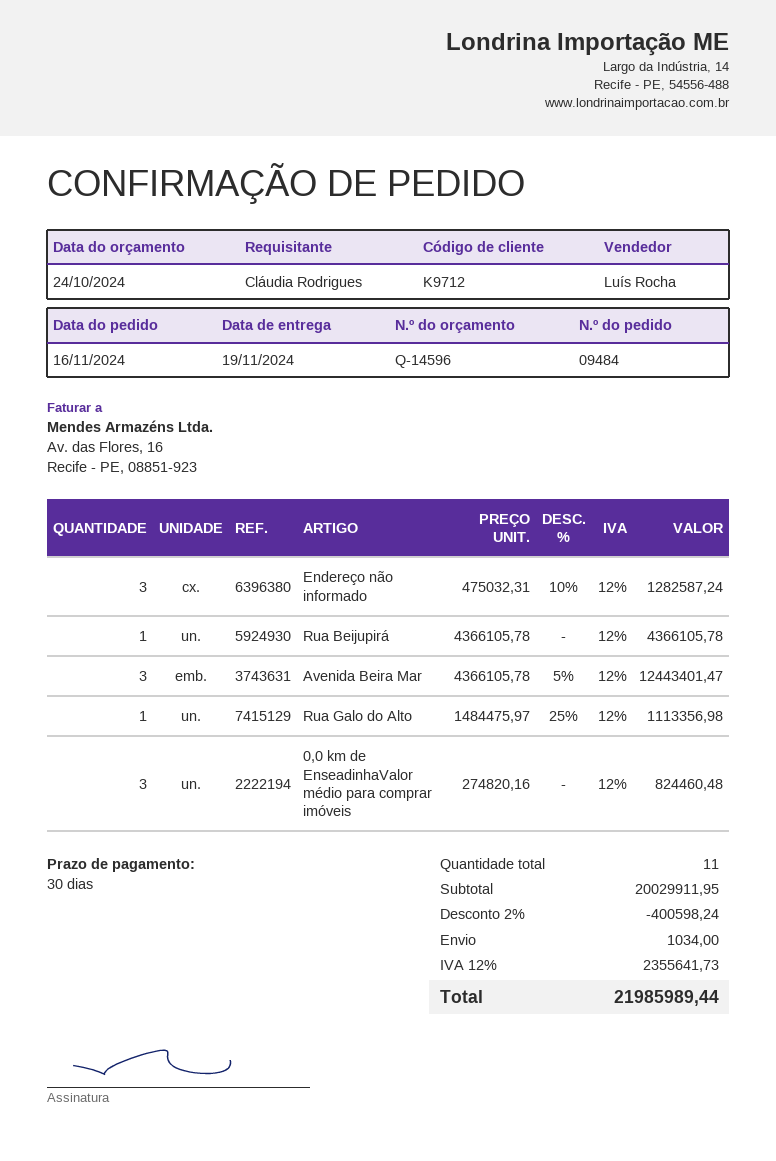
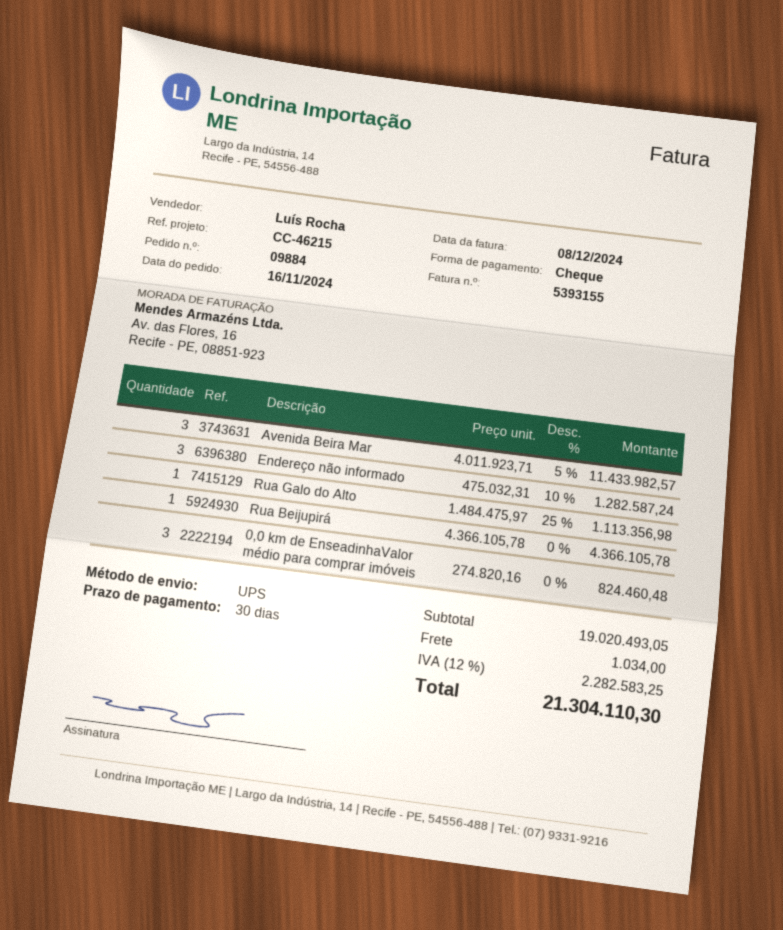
order number: 09484 -> 09884
Avenida Beira Mar: 3 x 4366105.78 - 5% = 12443401.47 -> 3 x 4011923.71 - 5% = 11433982.57
subtotal: 20029911.95 -> 19020493.05
discount: 2% = 400598.24 -> none
tax: 12% = 2355641.73 -> 12% = 2282583.25
total: 21985989.44 -> 21304110.30

